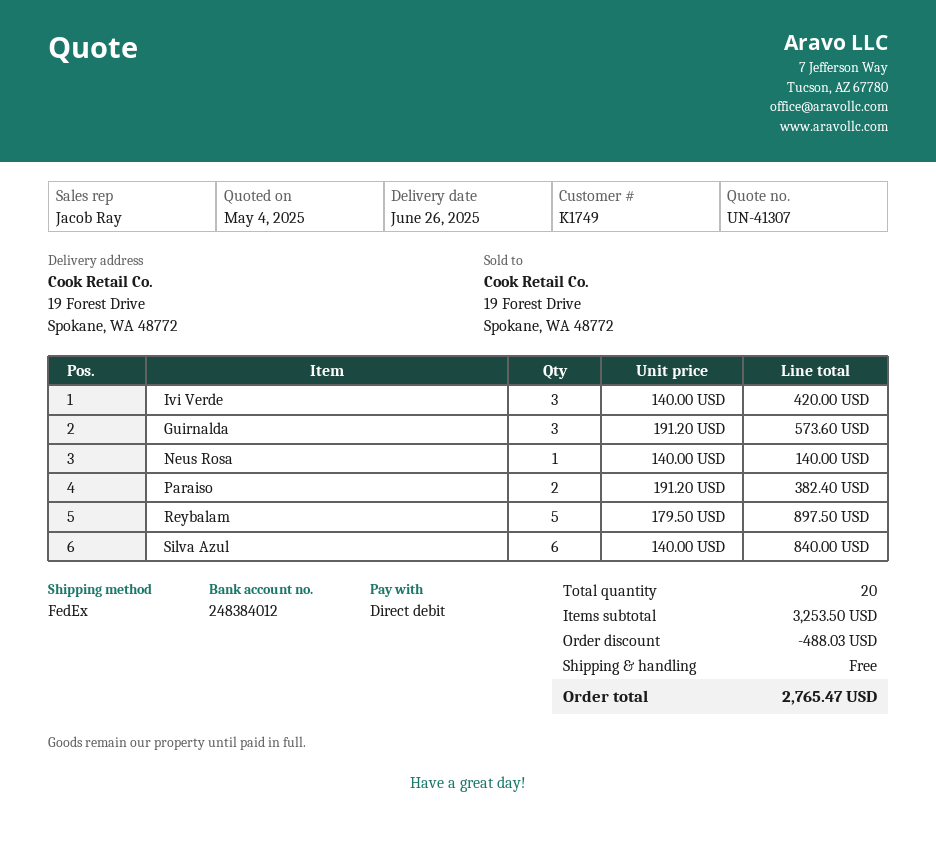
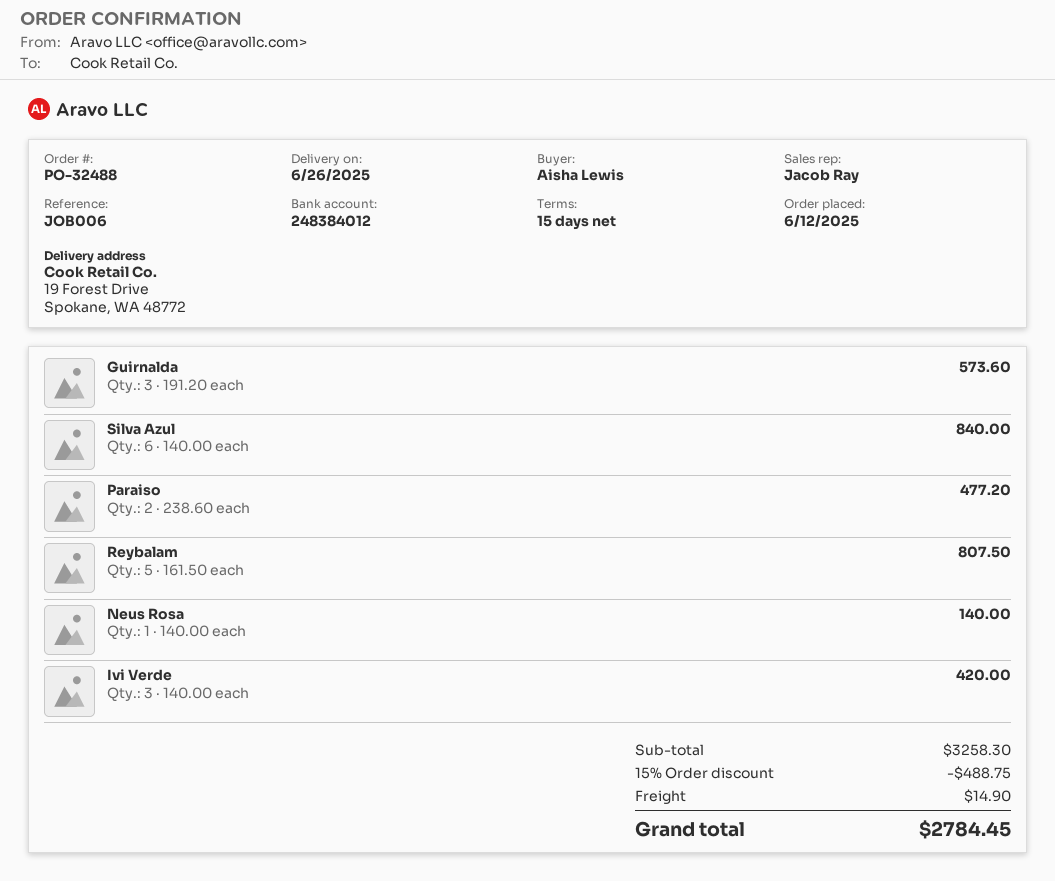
Paraiso: 2 x 191.20 = 382.40 -> 2 x 238.60 = 477.20
Reybalam: 5 x 179.50 = 897.50 -> 5 x 161.50 = 807.50
subtotal: 3253.50 -> 3258.30
discount: 488.03 -> 488.75
shipping: 0.00 -> 14.90
total: 2765.47 -> 2784.45

